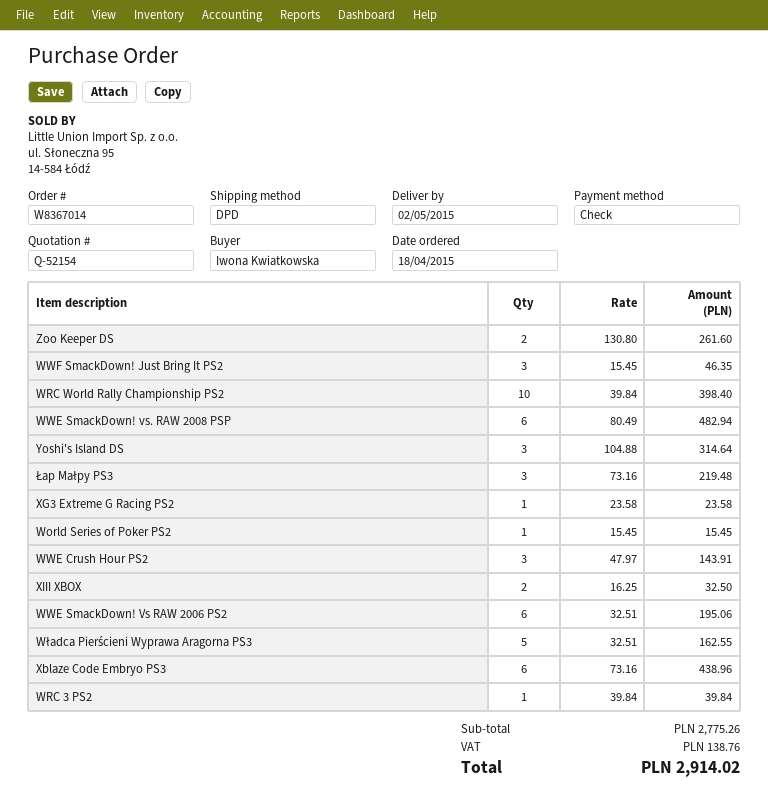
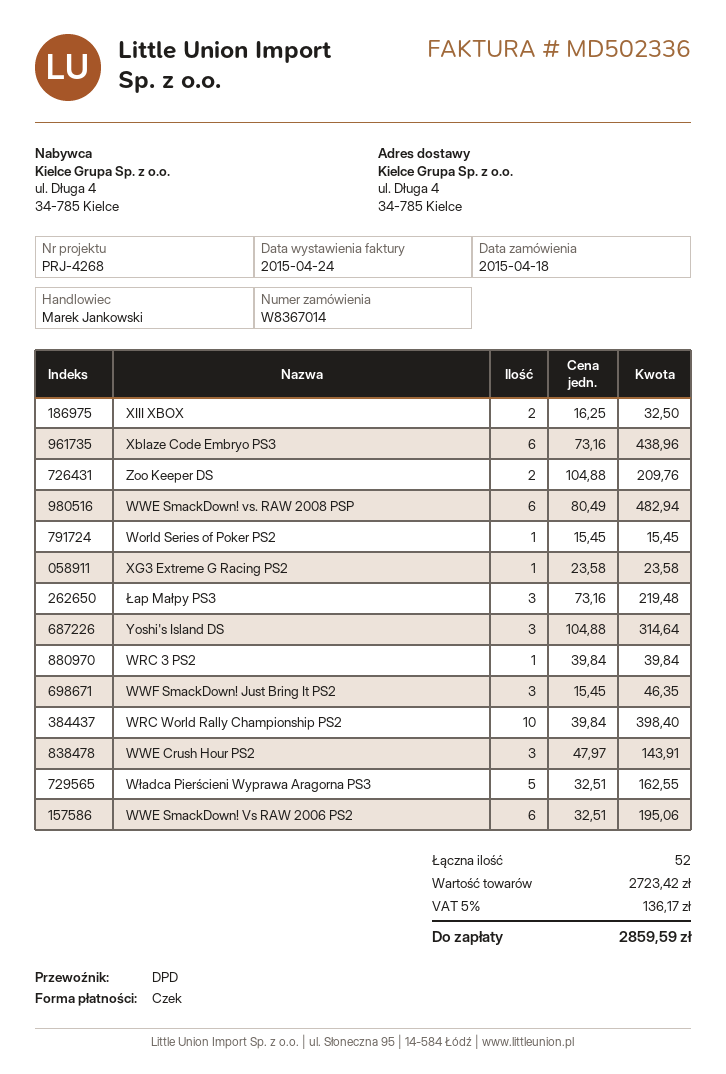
Zoo Keeper DS: 2 x 130.80 = 261.60 -> 2 x 104.88 = 209.76
subtotal: 2775.26 -> 2723.42
tax: 138.76 -> 136.17
total: 2914.02 -> 2859.59

